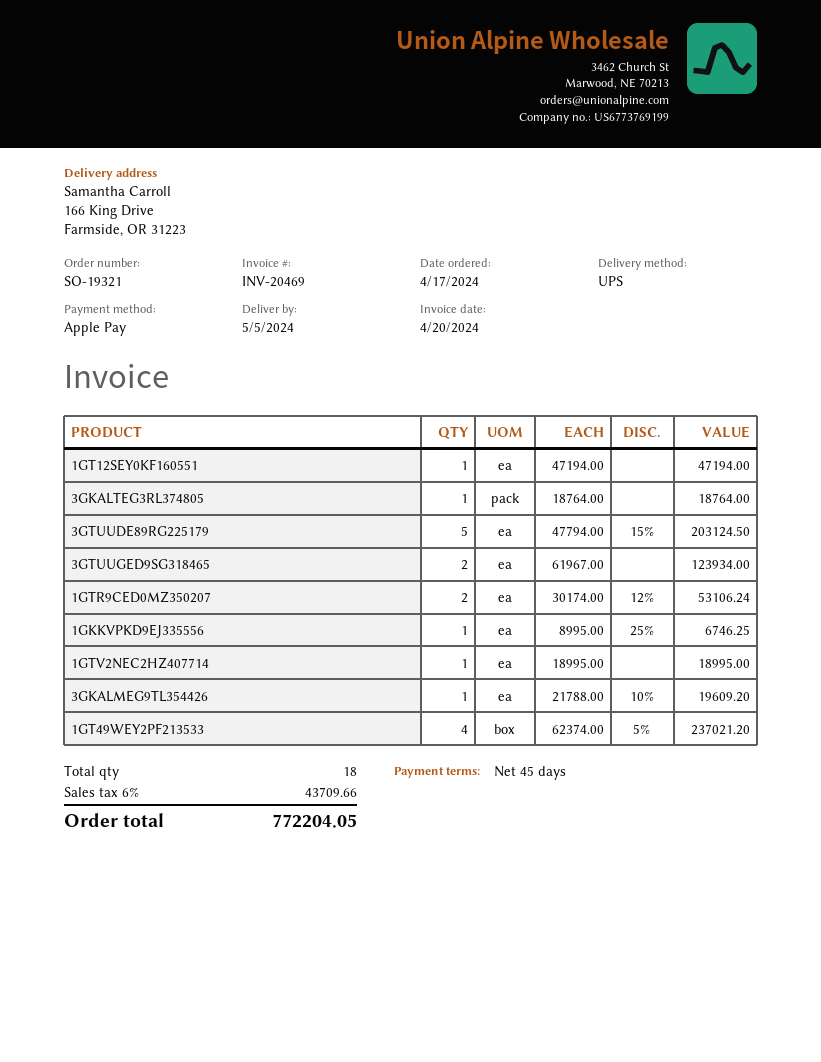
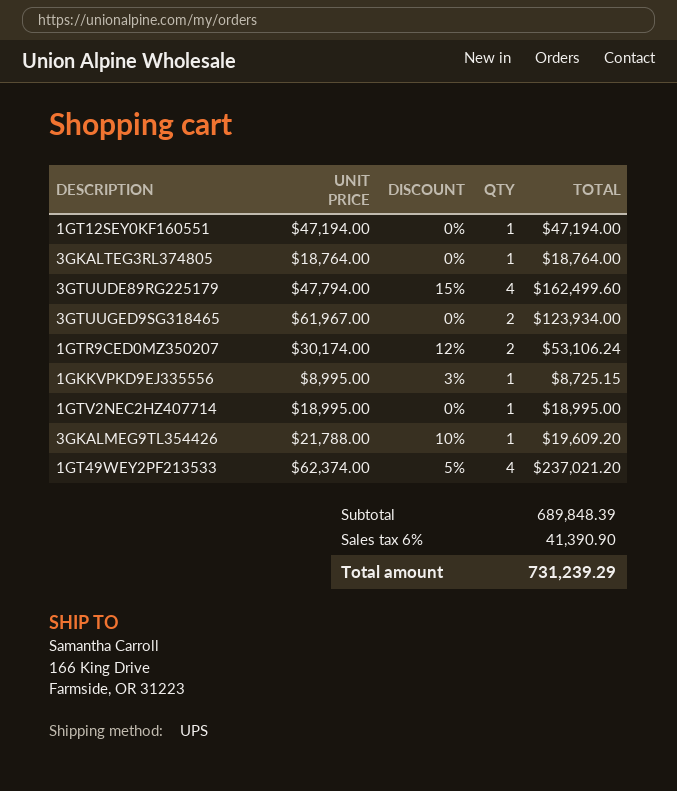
3GTUUDE89RG225179: 5 x 47794.00 - 15% = 203124.50 -> 4 x 47794.00 - 15% = 162499.60
1GKKVPKD9EJ335556: 1 x 8995.00 - 25% = 6746.25 -> 1 x 8995.00 - 3% = 8725.15
tax: 6% = 43709.66 -> 6% = 41390.90
total: 772204.05 -> 731239.29

